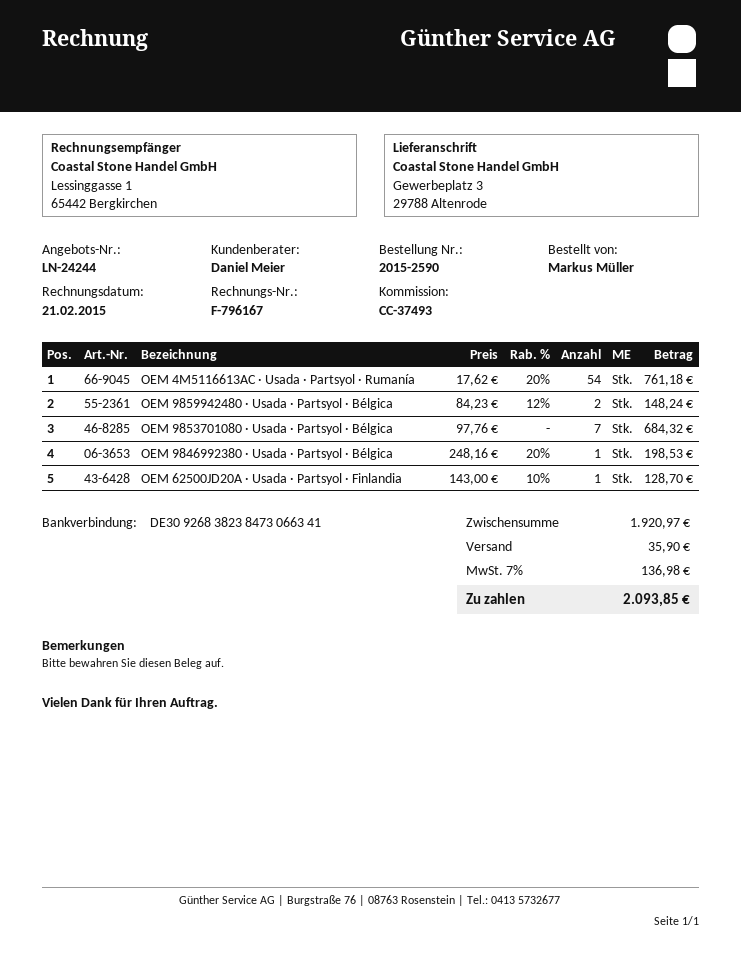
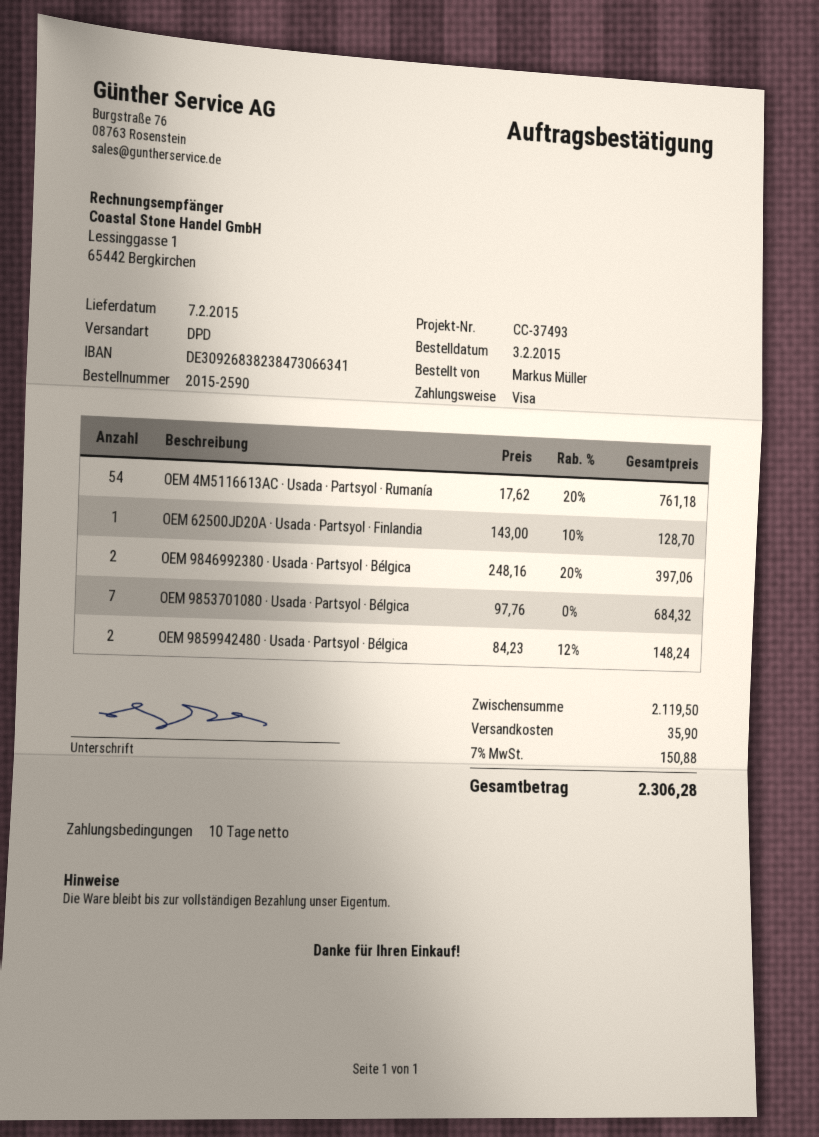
OEM 9846992380 · Usada · Partsyol · Bélgica: 1 x 248.16 - 20% = 198.53 -> 2 x 248.16 - 20% = 397.06
subtotal: 1920.97 -> 2119.50
tax: 7% = 136.98 -> 7% = 150.88
total: 2093.85 -> 2306.28

